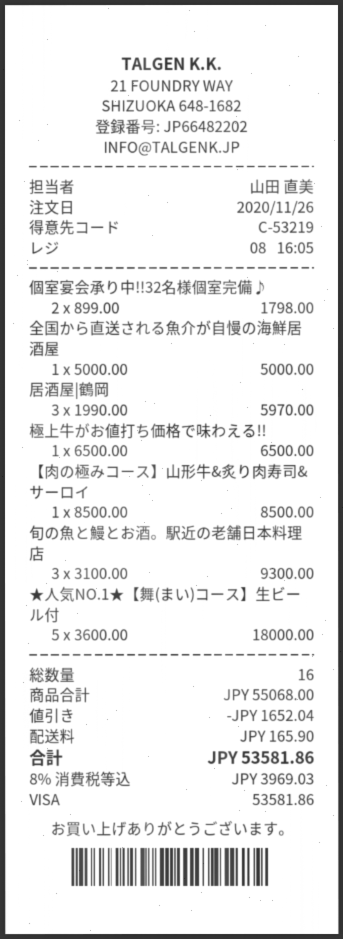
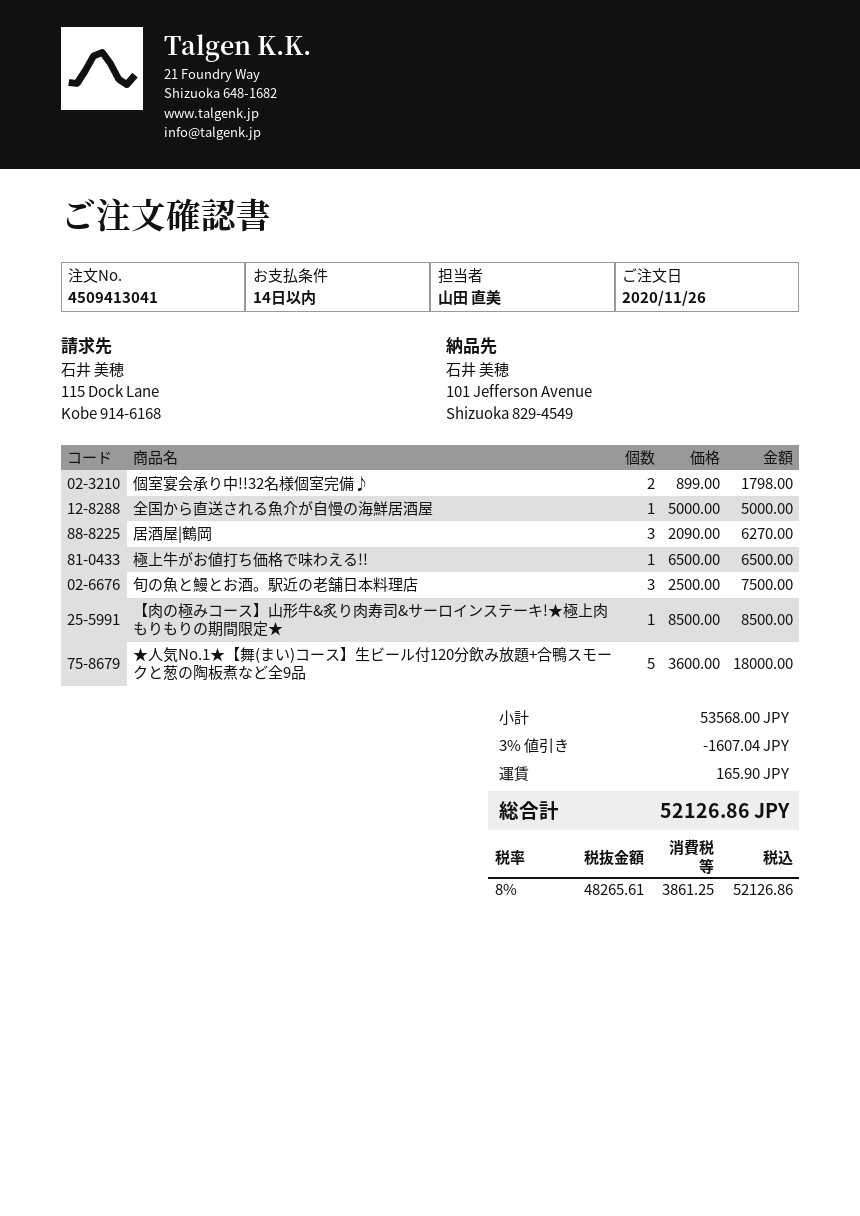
居酒屋|鶴岡: 3 x 1990.00 = 5970.00 -> 3 x 2090.00 = 6270.00
旬の魚と鰻とお酒。駅近の老舗日本料理店: 3 x 3100.00 = 9300.00 -> 3 x 2500.00 = 7500.00
subtotal: 55068.00 -> 53568.00
discount: 1652.04 -> 1607.04
tax: 8% = 3969.03 -> 8% = 3861.25
total: 53581.86 -> 52126.86

